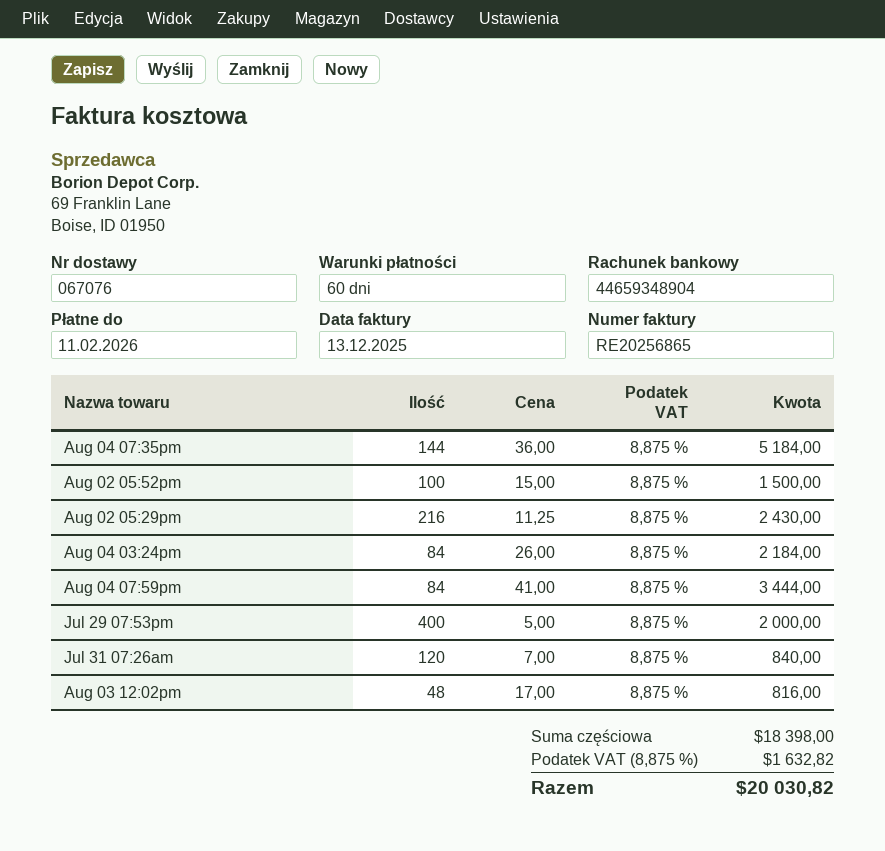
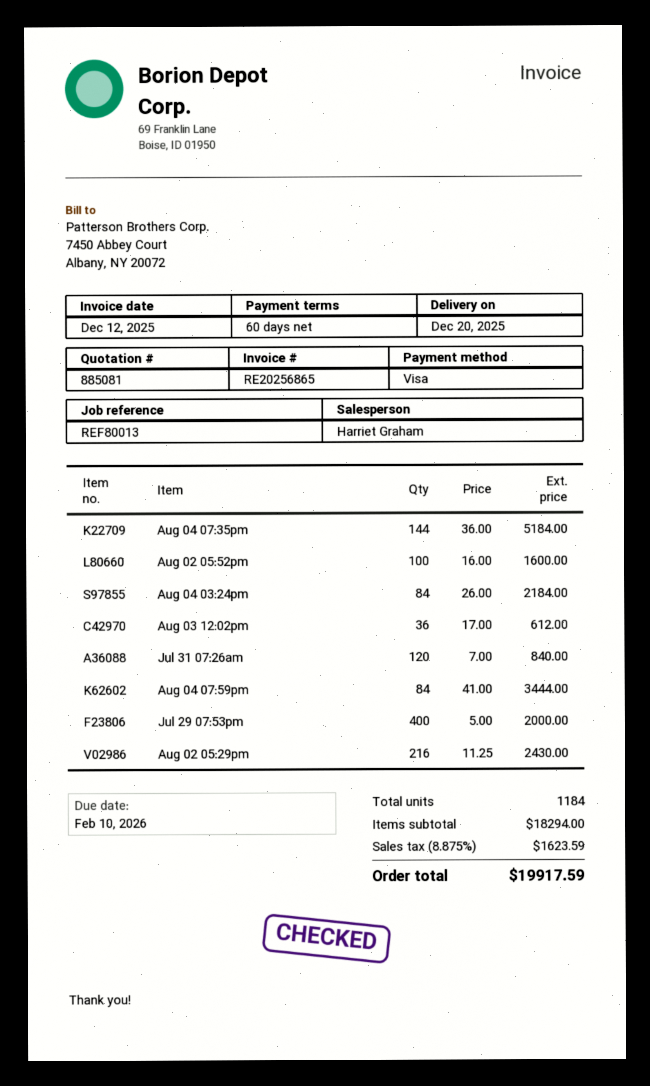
invoice date: 2025-12-13 -> 2025-12-12
due date: 2026-02-11 -> 2026-02-10
Aug 02 05:52pm: 100 x 15.00 = 1500.00 -> 100 x 16.00 = 1600.00
Aug 03 12:02pm: 48 x 17.00 = 816.00 -> 36 x 17.00 = 612.00
subtotal: 18398.00 -> 18294.00
tax: 8.875% = 1632.82 -> 8.875% = 1623.59
total: 20030.82 -> 19917.59

